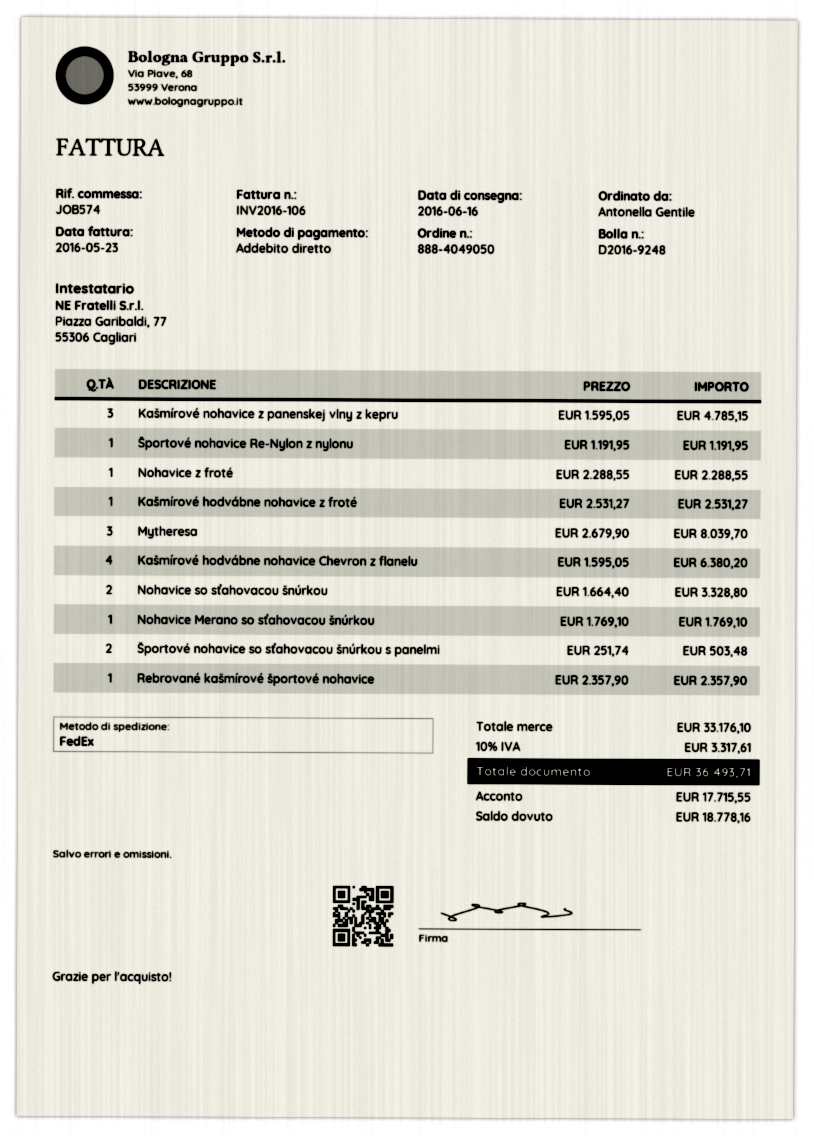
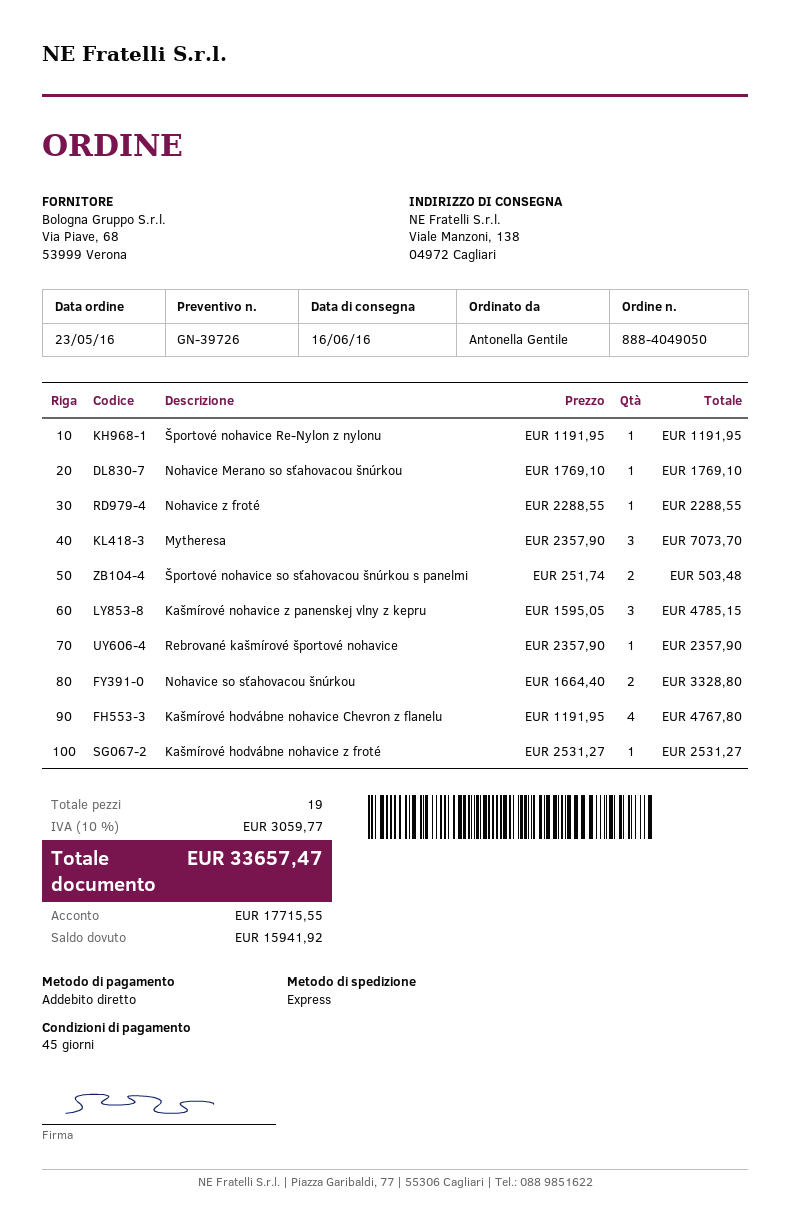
shipping method: FedEx -> express
Mytheresa: 3 x 2679.90 = 8039.70 -> 3 x 2357.90 = 7073.70
Kašmírové hodvábne nohavice Chevron z flanelu: 4 x 1595.05 = 6380.20 -> 4 x 1191.95 = 4767.80
tax: 10% = 3317.61 -> 10% = 3059.77
total: 36493.71 -> 33657.47
balance: 18778.16 -> 15941.92

